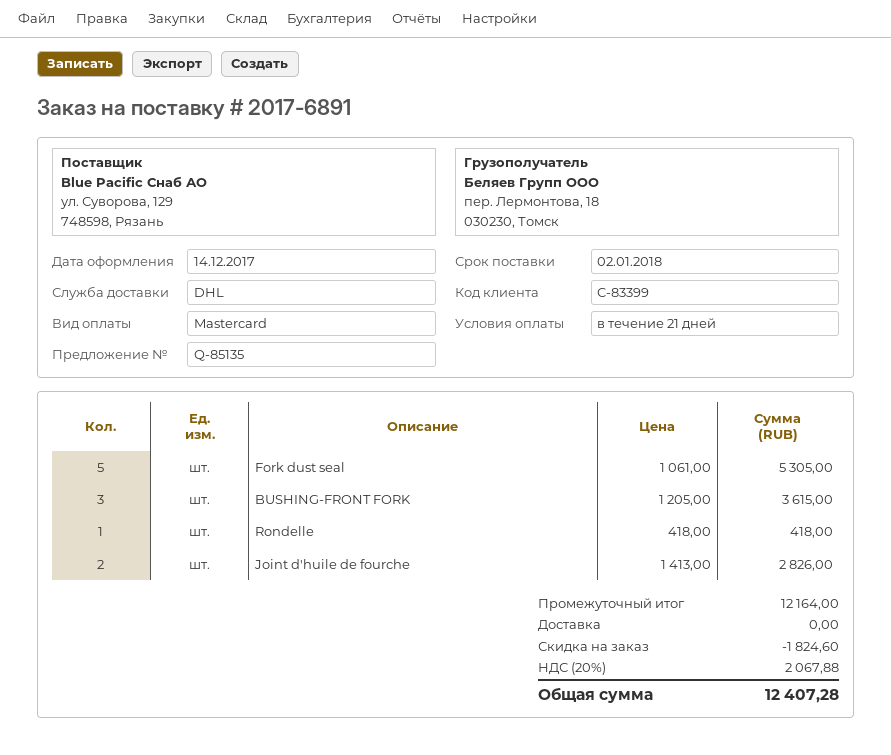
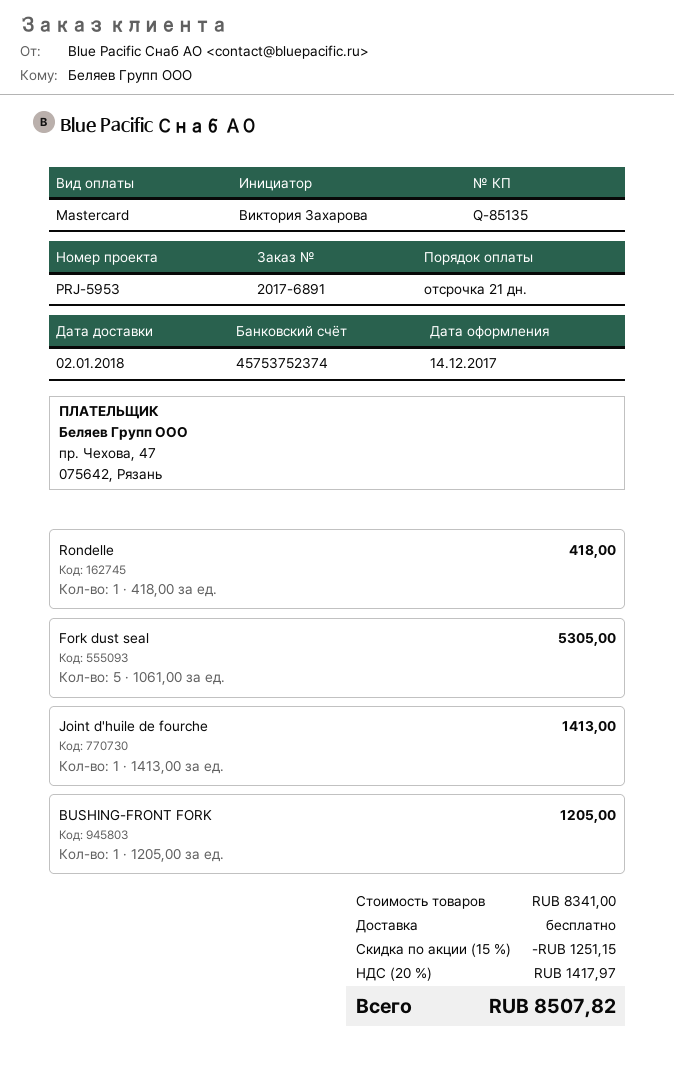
BUSHING-FRONT FORK: 3 x 1205.00 = 3615.00 -> 1 x 1205.00 = 1205.00
Joint d'huile de fourche: 2 x 1413.00 = 2826.00 -> 1 x 1413.00 = 1413.00
subtotal: 12164.00 -> 8341.00
discount: 1824.60 -> 1251.15
tax: 20% = 2067.88 -> 20% = 1417.97
total: 12407.28 -> 8507.82

